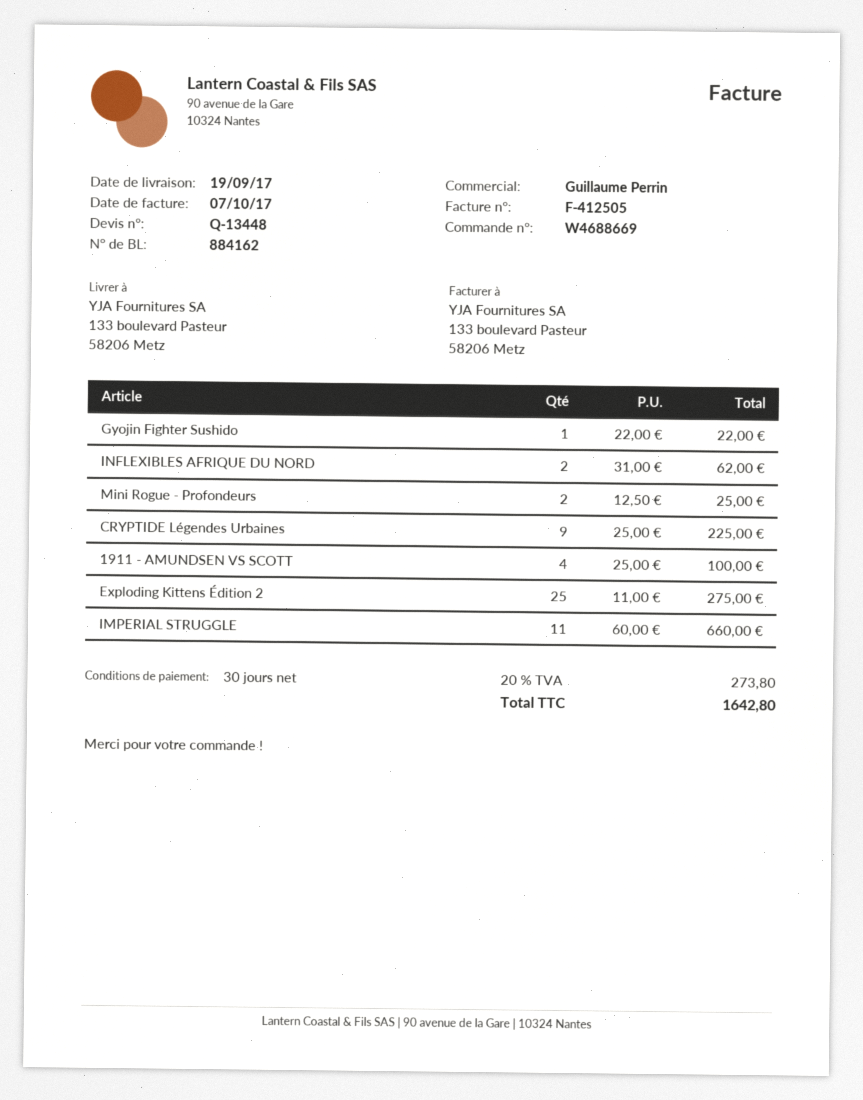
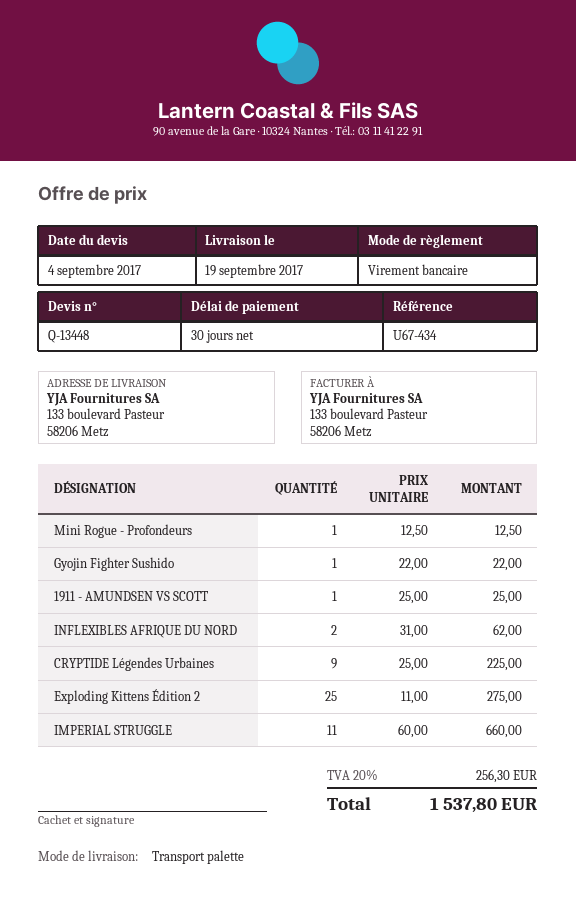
Mini Rogue - Profondeurs: 2 x 12.50 = 25.00 -> 1 x 12.50 = 12.50
1911 - AMUNDSEN VS SCOTT: 4 x 25.00 = 100.00 -> 1 x 25.00 = 25.00
tax: 20% = 273.80 -> 20% = 256.30
total: 1642.80 -> 1537.80

